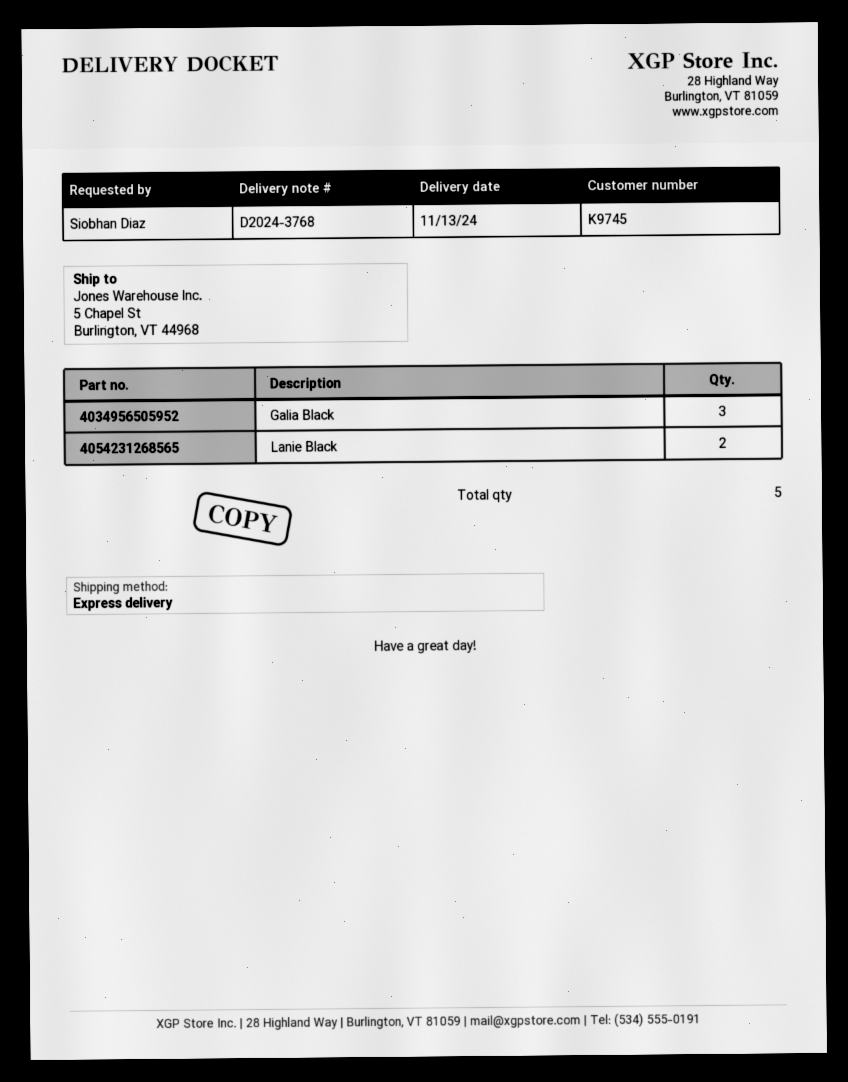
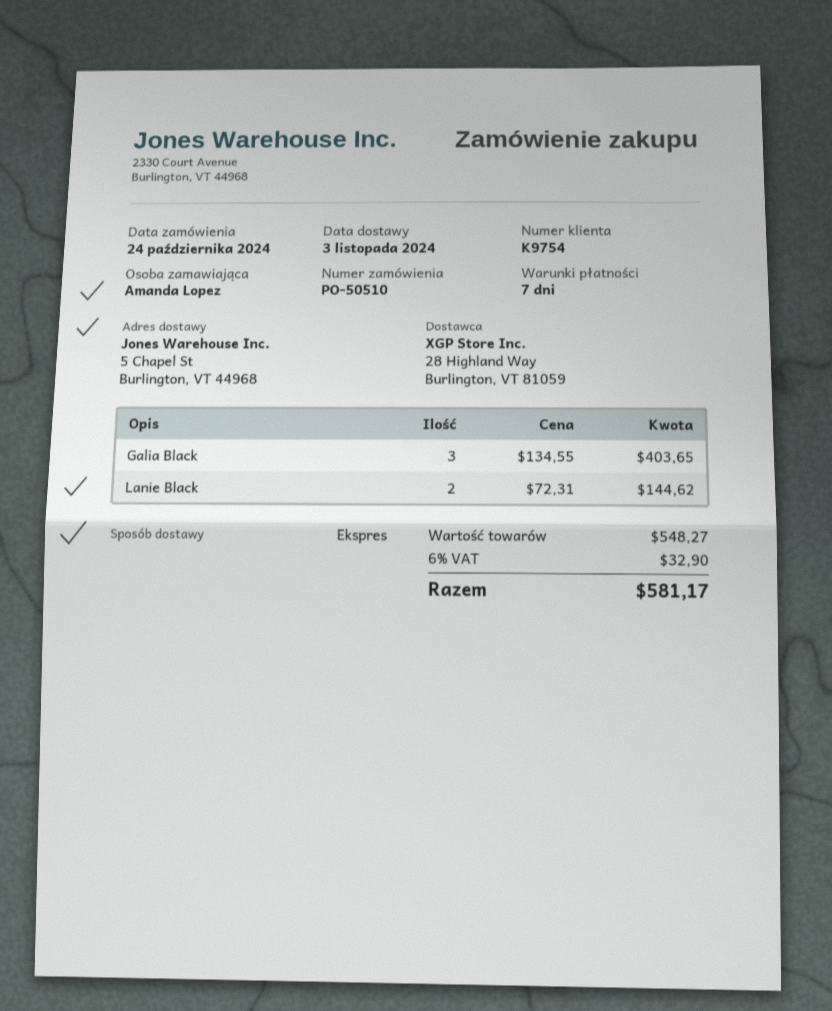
delivery date: 2024-11-13 -> 2024-11-03
customer number: K9745 -> K9754
ordered by: Siobhan Diaz -> Amanda Lopez

